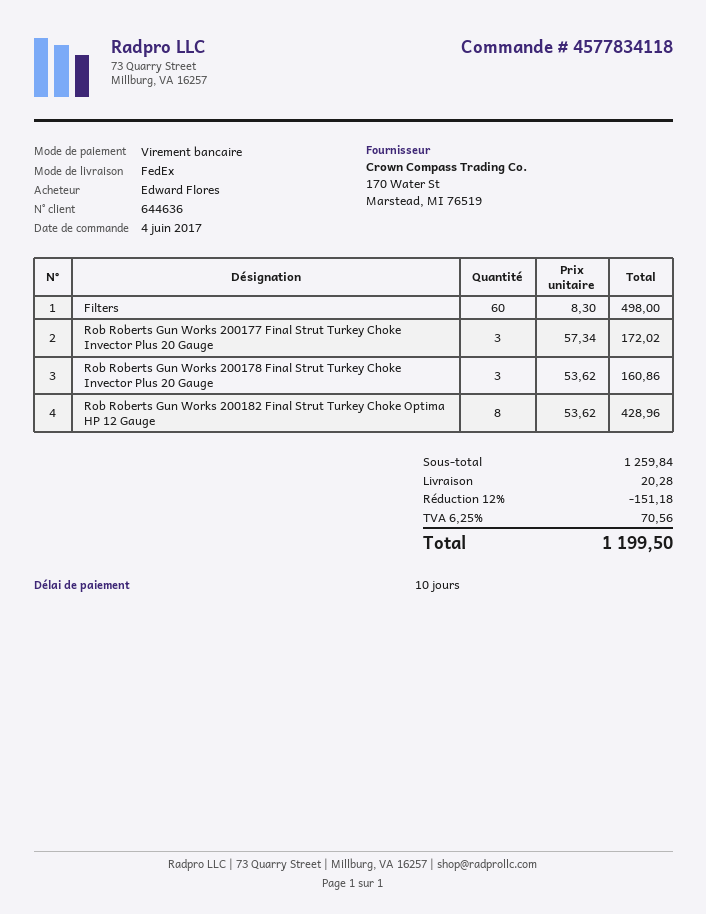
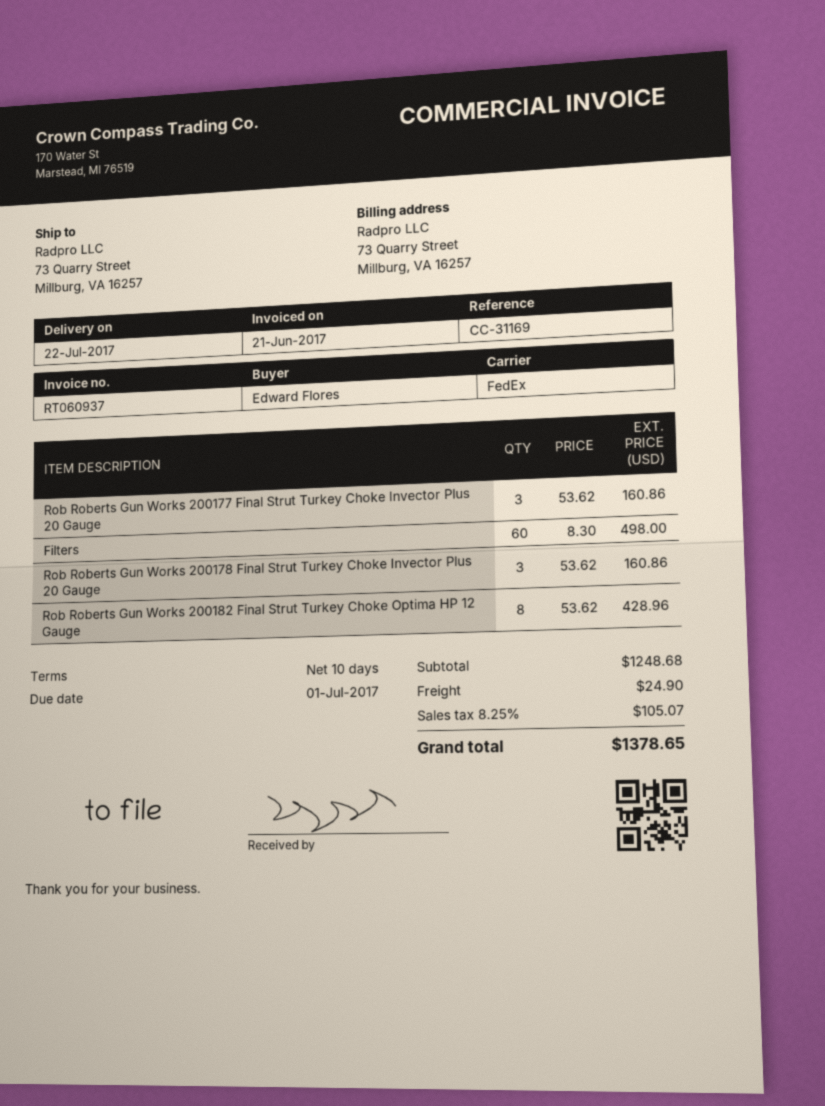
Rob Roberts Gun Works 200177 Final Strut Turkey Choke Invector Plus 20 Gauge: 3 x 57.34 = 172.02 -> 3 x 53.62 = 160.86
subtotal: 1259.84 -> 1248.68
discount: 12% = 151.18 -> none
shipping: 20.28 -> 24.90
tax: 6.25% = 70.56 -> 8.25% = 105.07
total: 1199.50 -> 1378.65

